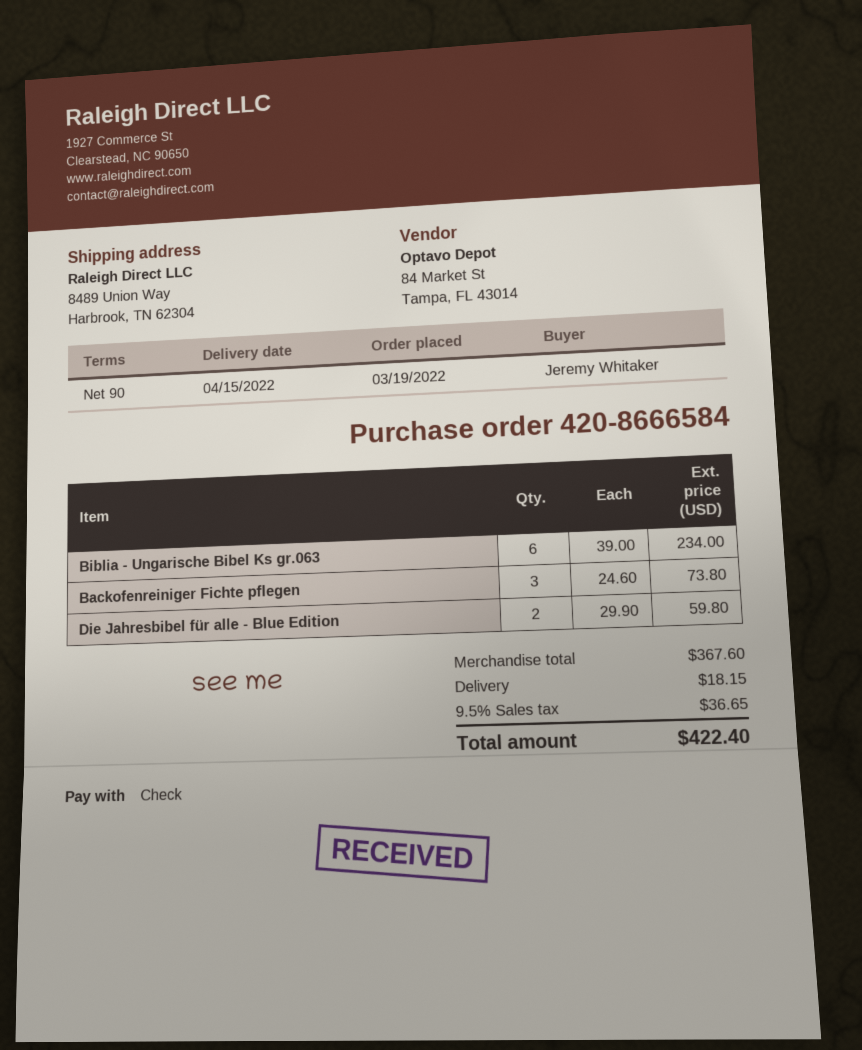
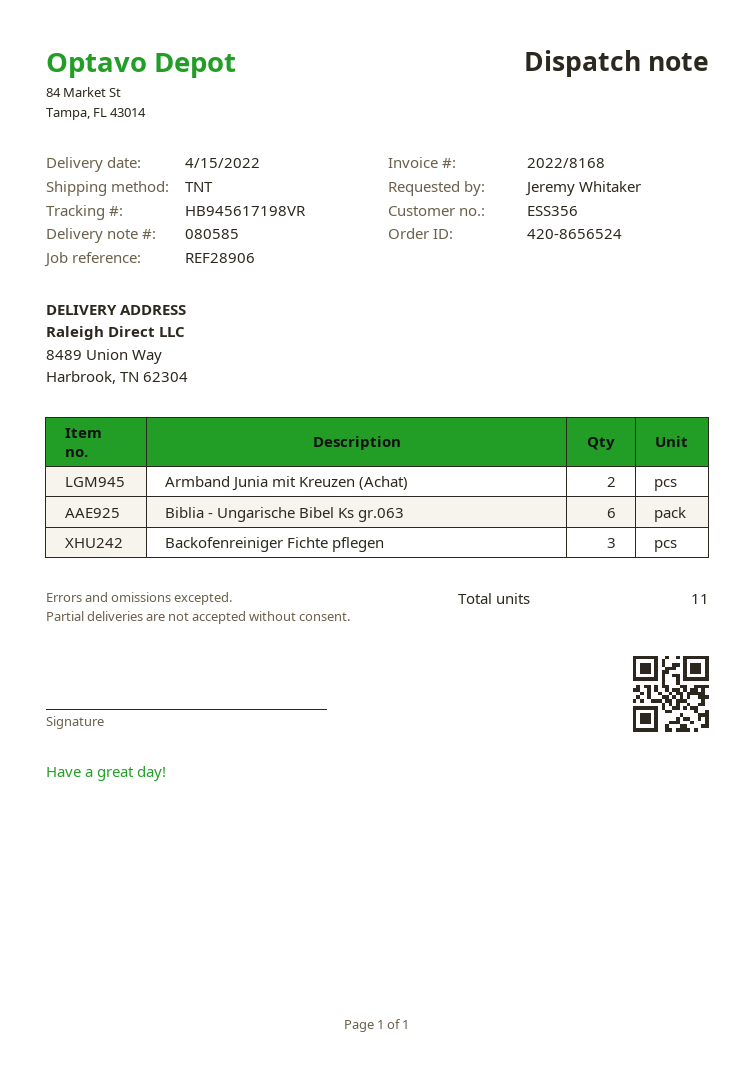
order number: 420-8666584 -> 420-8656524
Die Jahresbibel für alle - Blue Edition: 2 -> none
Armband Junia mit Kreuzen (Achat): none -> 2

